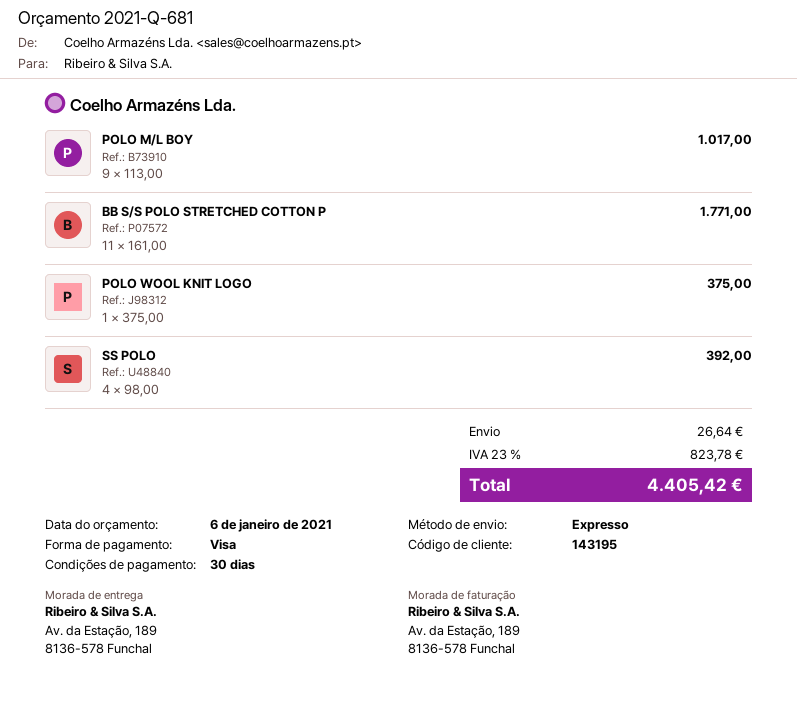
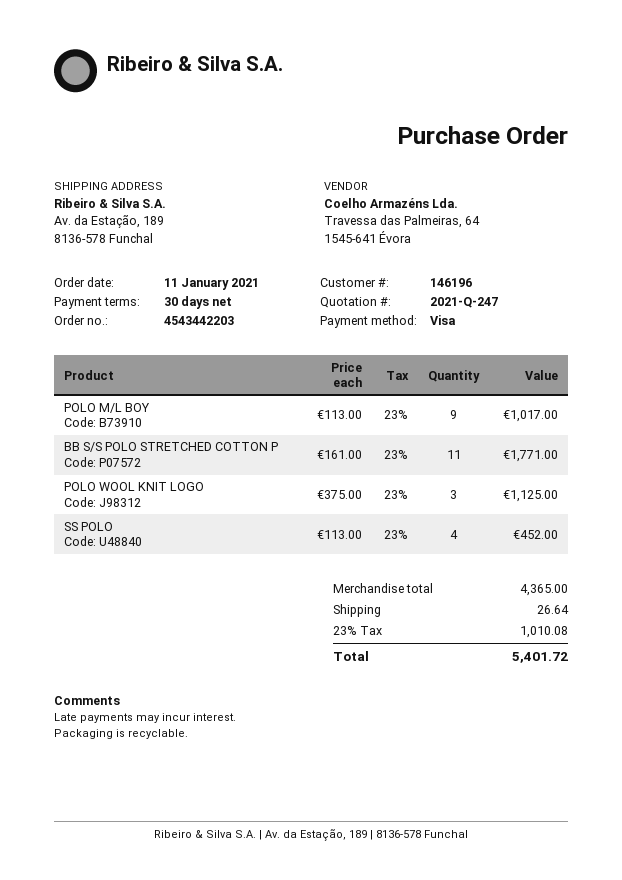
quote number: 2021-Q-681 -> 2021-Q-247
customer number: 143195 -> 146196
POLO WOOL KNIT LOGO: 1 x 375.00 = 375.00 -> 3 x 375.00 = 1125.00
SS POLO: 4 x 98.00 = 392.00 -> 4 x 113.00 = 452.00
tax: 23% = 823.78 -> 23% = 1010.08
total: 4405.42 -> 5401.72

